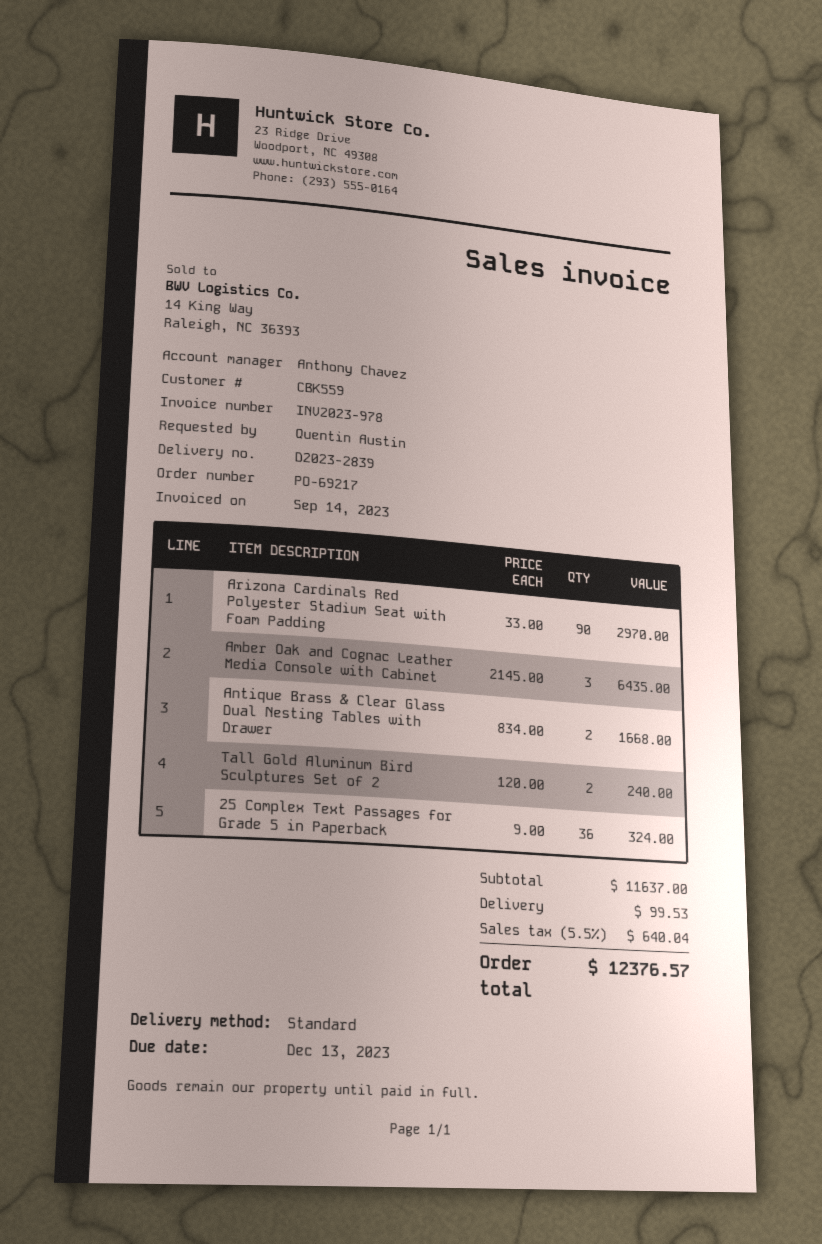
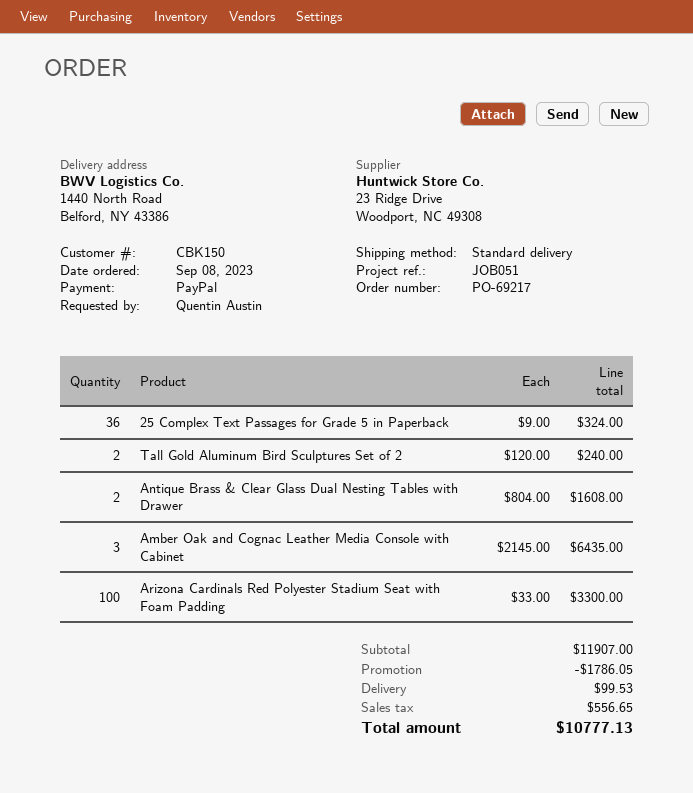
customer number: CBK559 -> CBK150
Arizona Cardinals Red Polyester Stadium Seat with Foam Padding: 90 x 33.00 = 2970.00 -> 100 x 33.00 = 3300.00
Antique Brass & Clear Glass Dual Nesting Tables with Drawer: 2 x 834.00 = 1668.00 -> 2 x 804.00 = 1608.00
subtotal: 11637.00 -> 11907.00
discount: none -> 1786.05
tax: 640.04 -> 556.65
total: 12376.57 -> 10777.13

